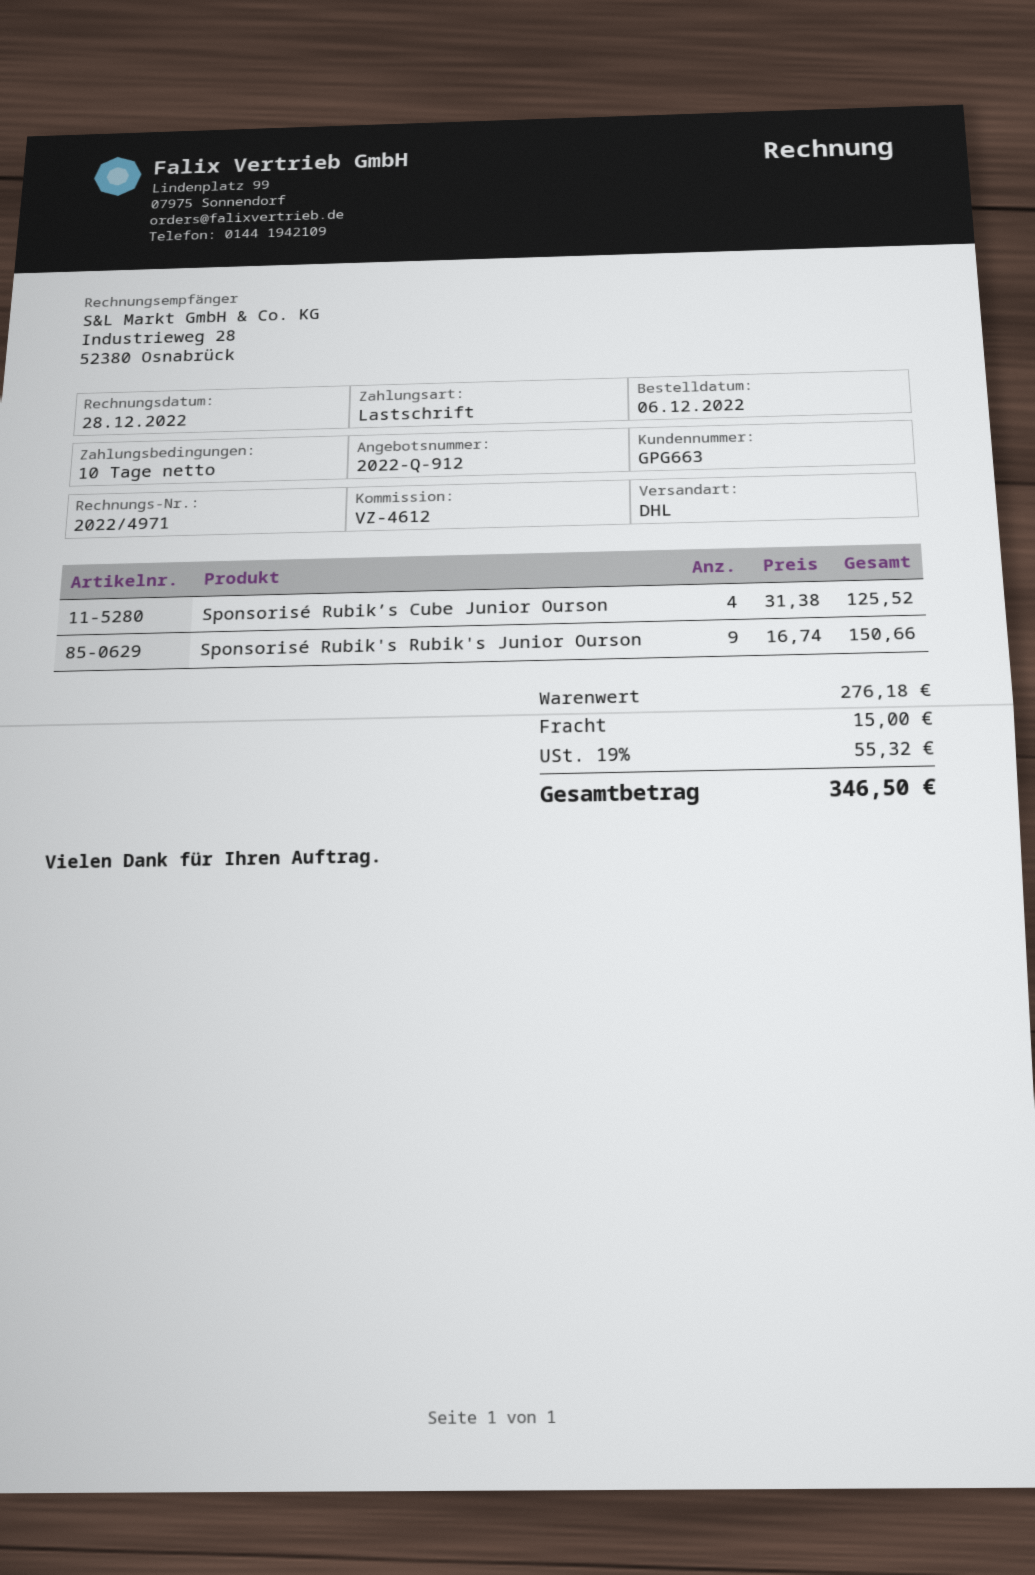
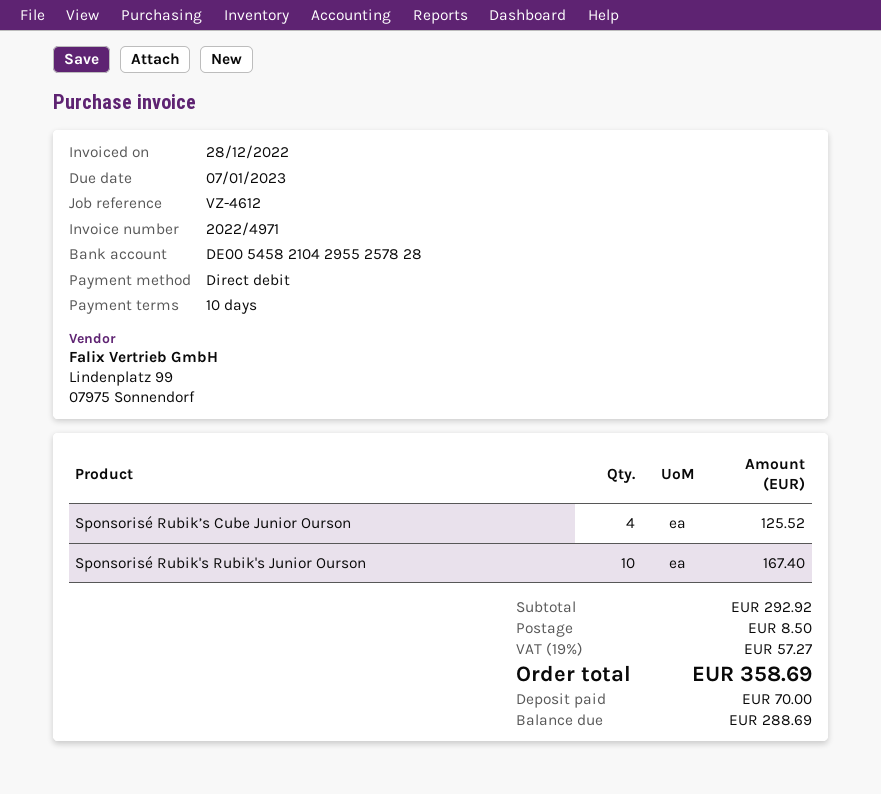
Sponsorisé Rubik's Rubik's Junior Ourson: 9 for 150.66 -> 10 for 167.40
subtotal: 276.18 -> 292.92
shipping: 15.00 -> 8.50
tax: 19% = 55.32 -> 19% = 57.27
total: 346.50 -> 358.69

